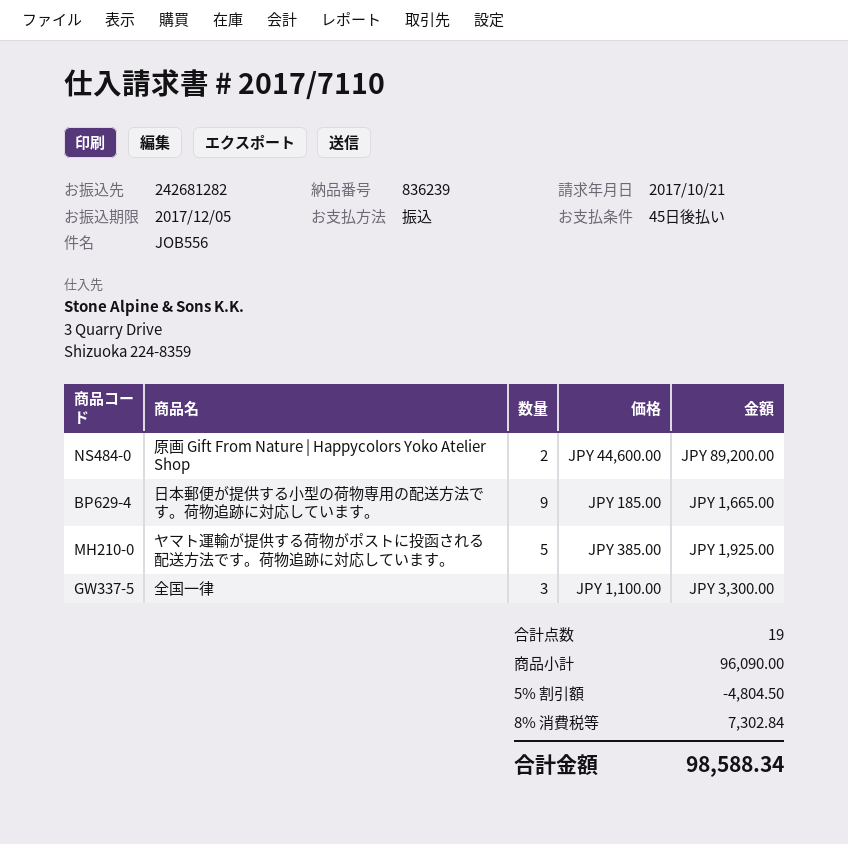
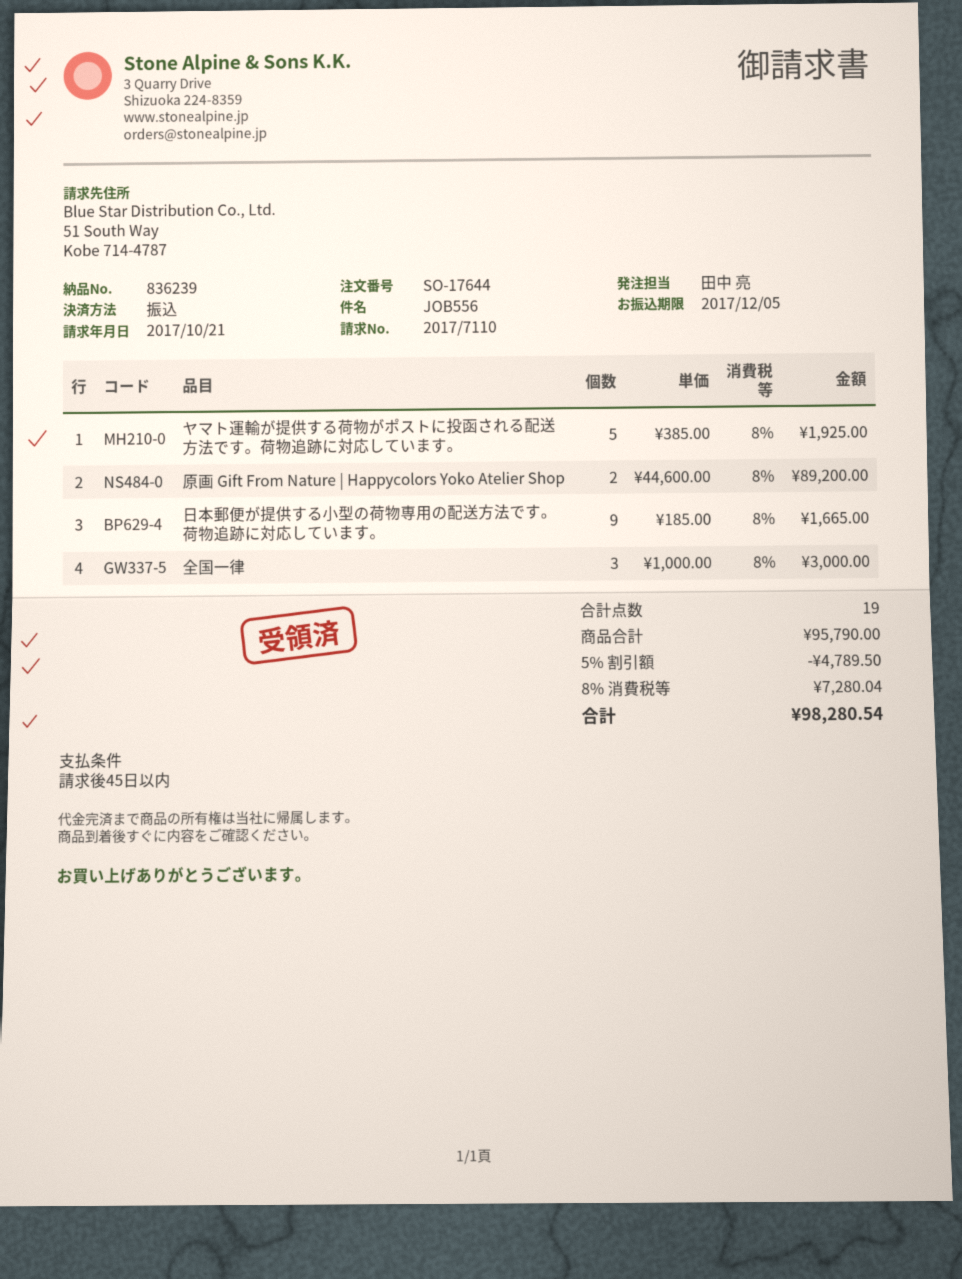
全国一律: 3 x 1100.00 = 3300.00 -> 3 x 1000.00 = 3000.00
subtotal: 96090.00 -> 95790.00
discount: 5% = 4804.50 -> 5% = 4789.50
tax: 8% = 7302.84 -> 8% = 7280.04
total: 98588.34 -> 98280.54

